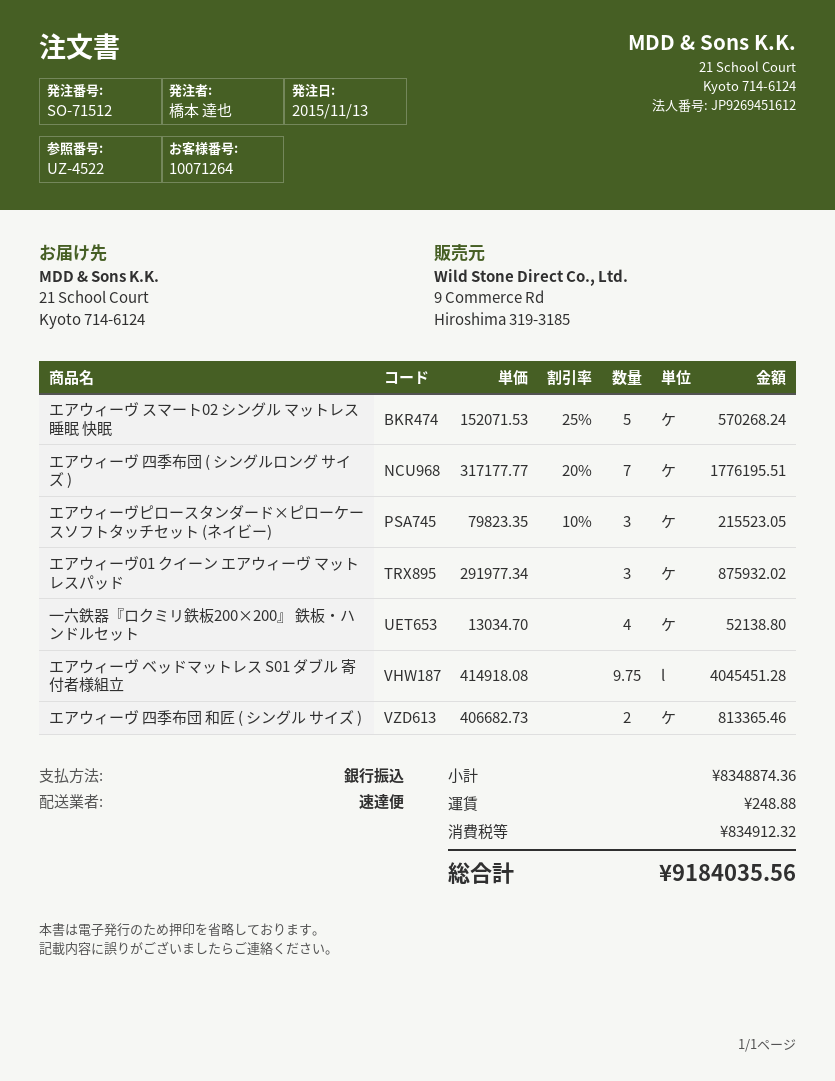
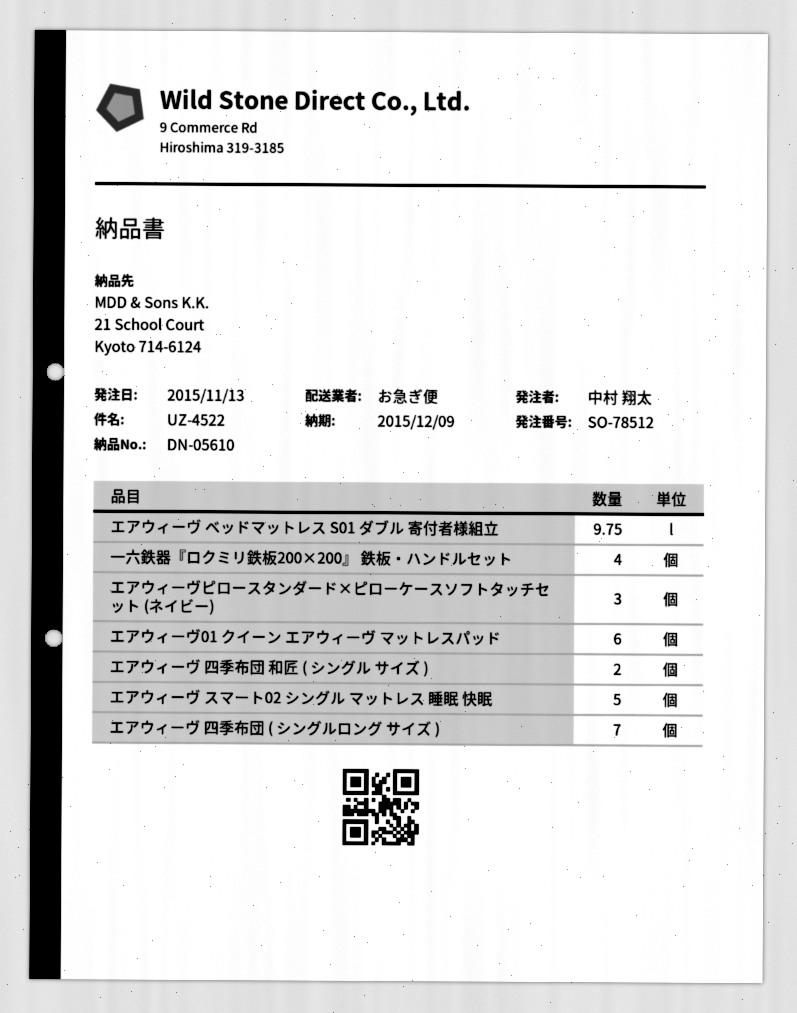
order number: SO-71512 -> SO-78512
ordered by: 橋本 達也 -> 中村 翔太
エアウィーヴ01 クイーン エアウィーヴ マットレスパッド: 3 -> 6

